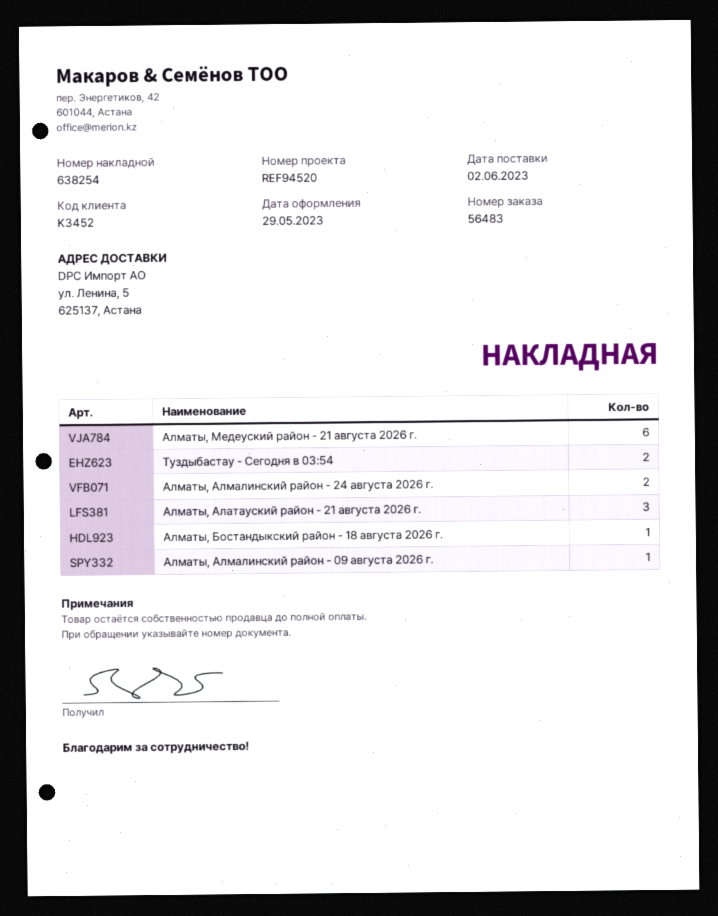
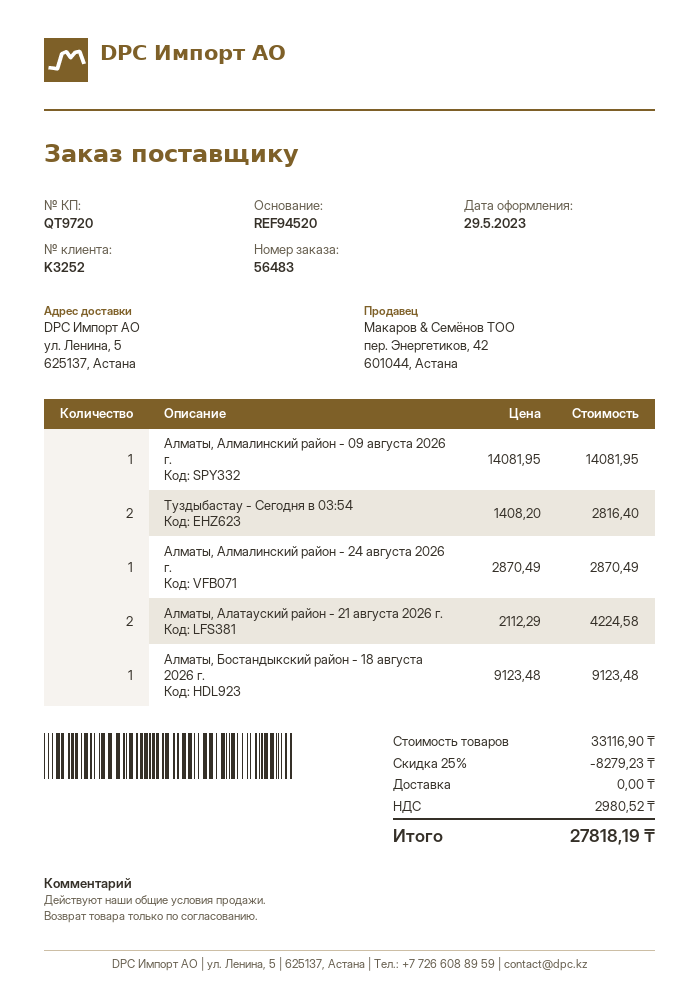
customer number: K3452 -> K3252
Алматы, Медеуский район - 21 августа 2026 г.: 6 -> none
Алматы, Алмалинский район - 24 августа 2026 г.: 2 -> 1
Алматы, Алатауский район - 21 августа 2026 г.: 3 -> 2

